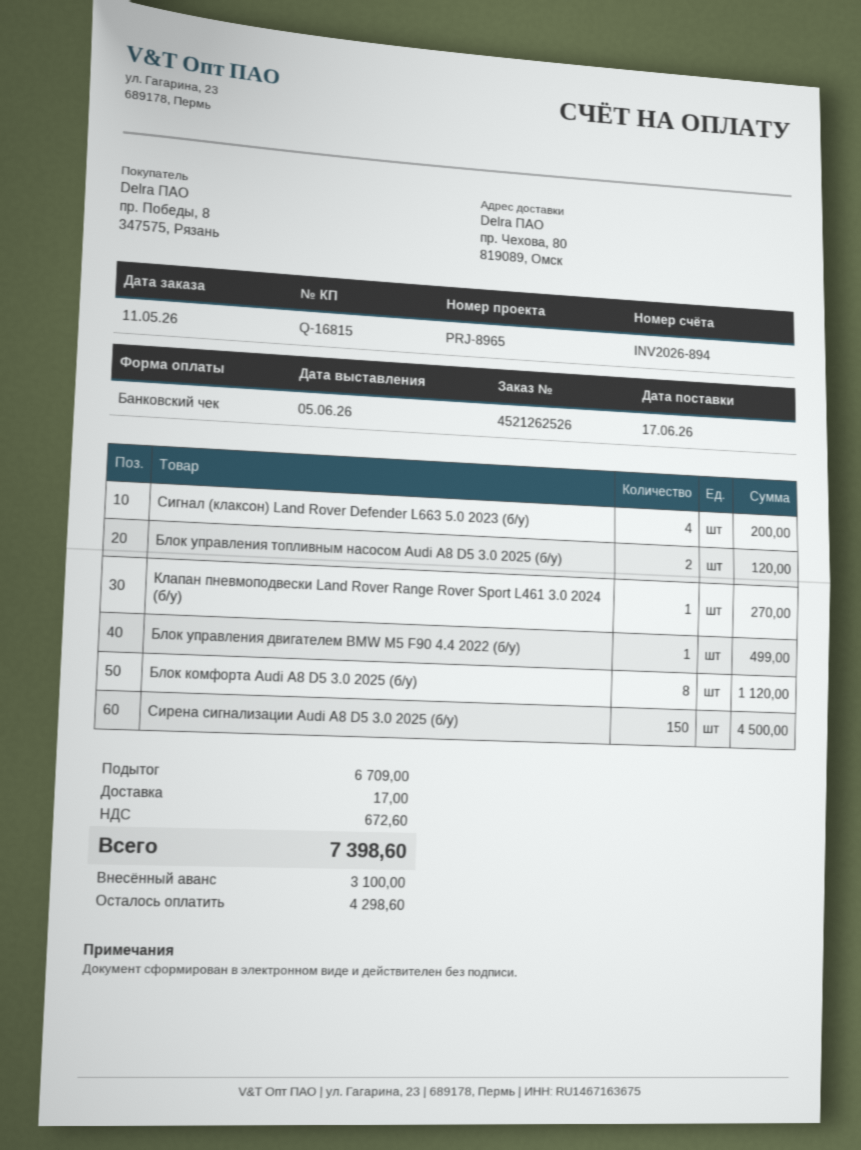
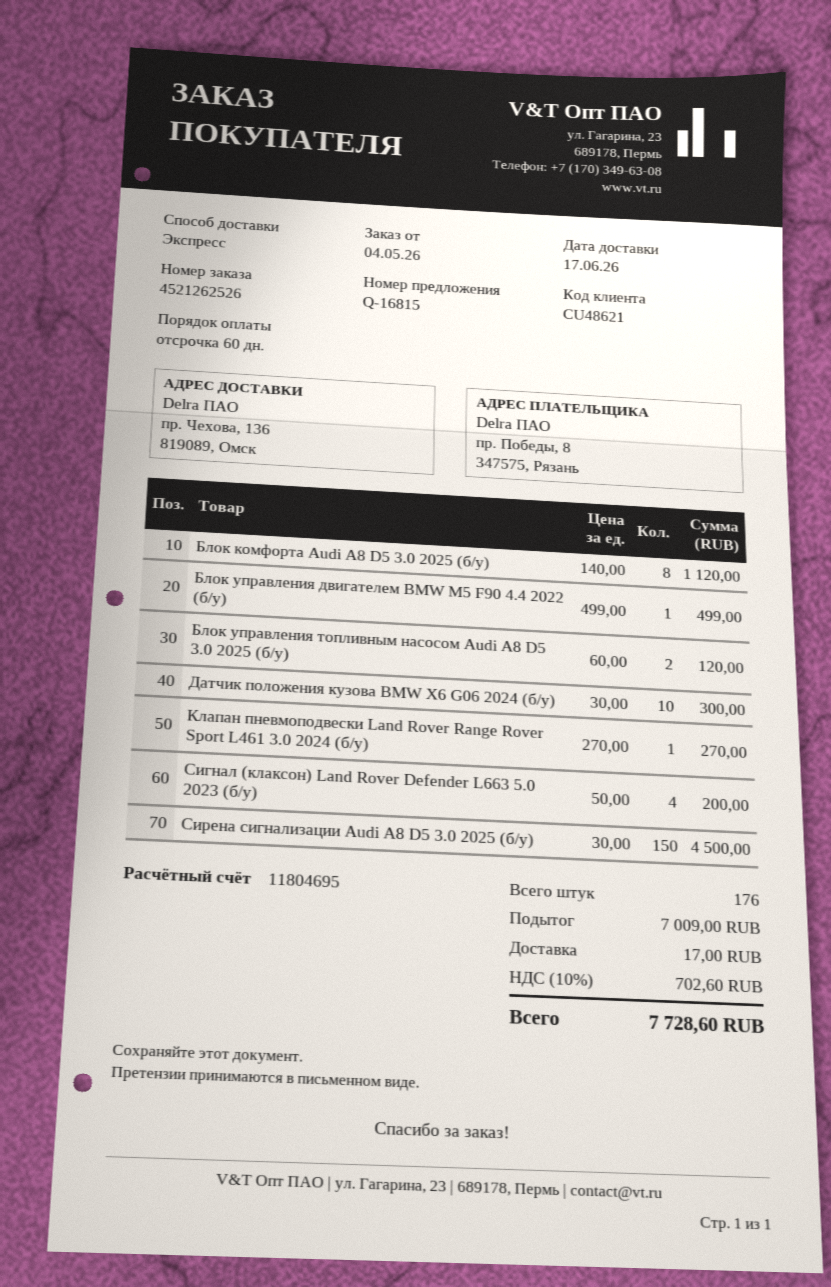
order date: 2026-05-11 -> 2026-05-04
ship to: пр. Чехова, 80, 819089, Омск -> пр. Чехова, 136, 819089, Омск
Датчик положения кузова BMW X6 G06 2024 (б/у): none -> 10 for 300.00
subtotal: 6709.00 -> 7009.00
tax: 672.60 -> 702.60
total: 7398.60 -> 7728.60

